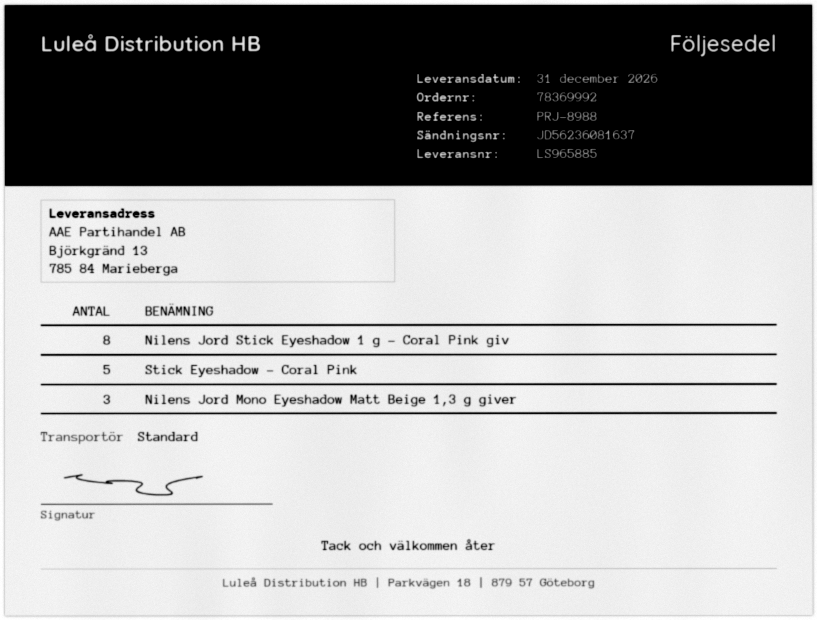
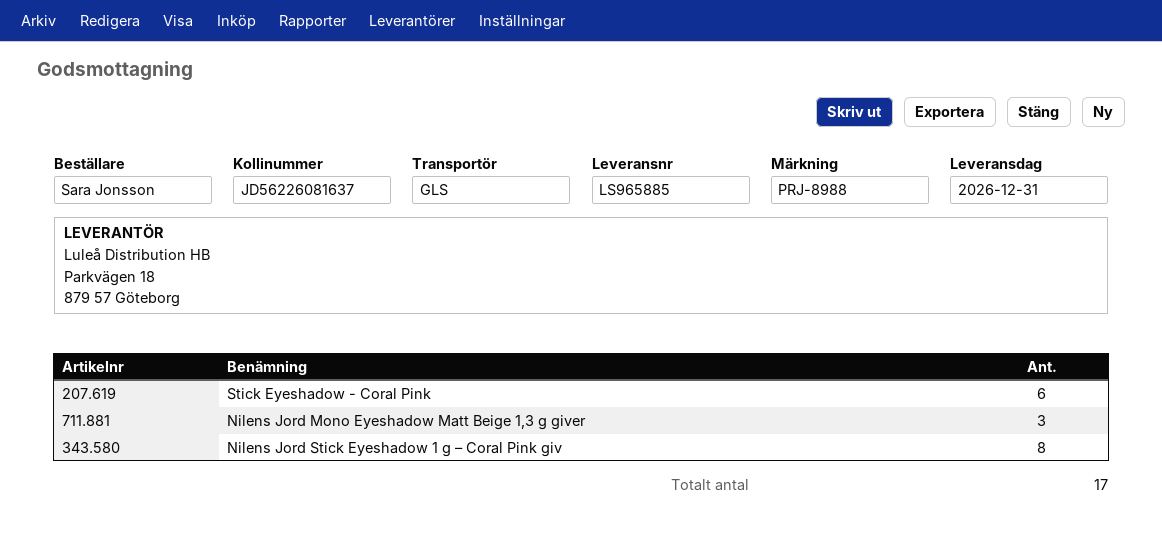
shipping method: standard -> GLS
tracking number: JD56236081637 -> JD56226081637
Stick Eyeshadow - Coral Pink: 5 -> 6

